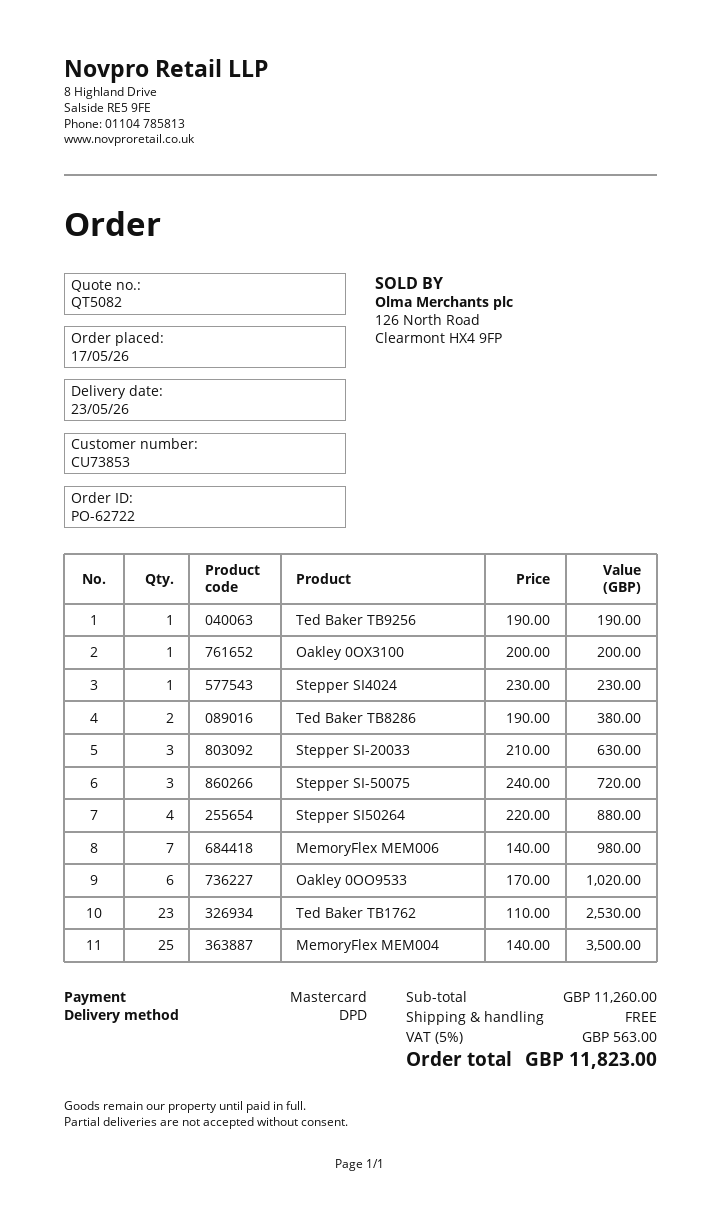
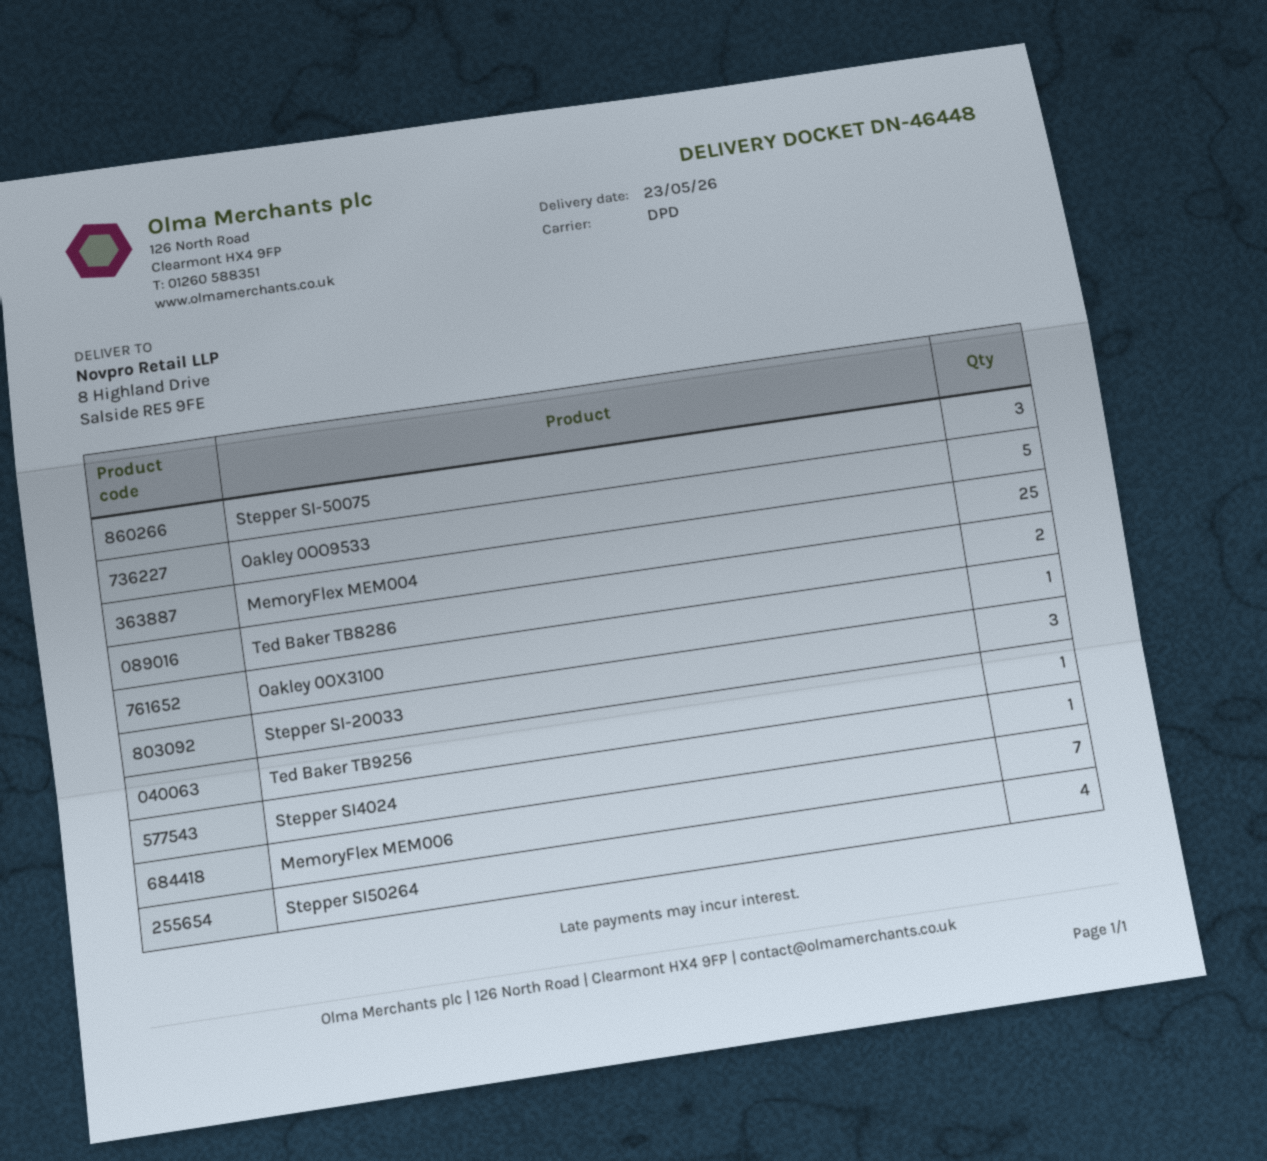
Oakley 0OO9533: 6 -> 5
Ted Baker TB1762: 23 -> none

